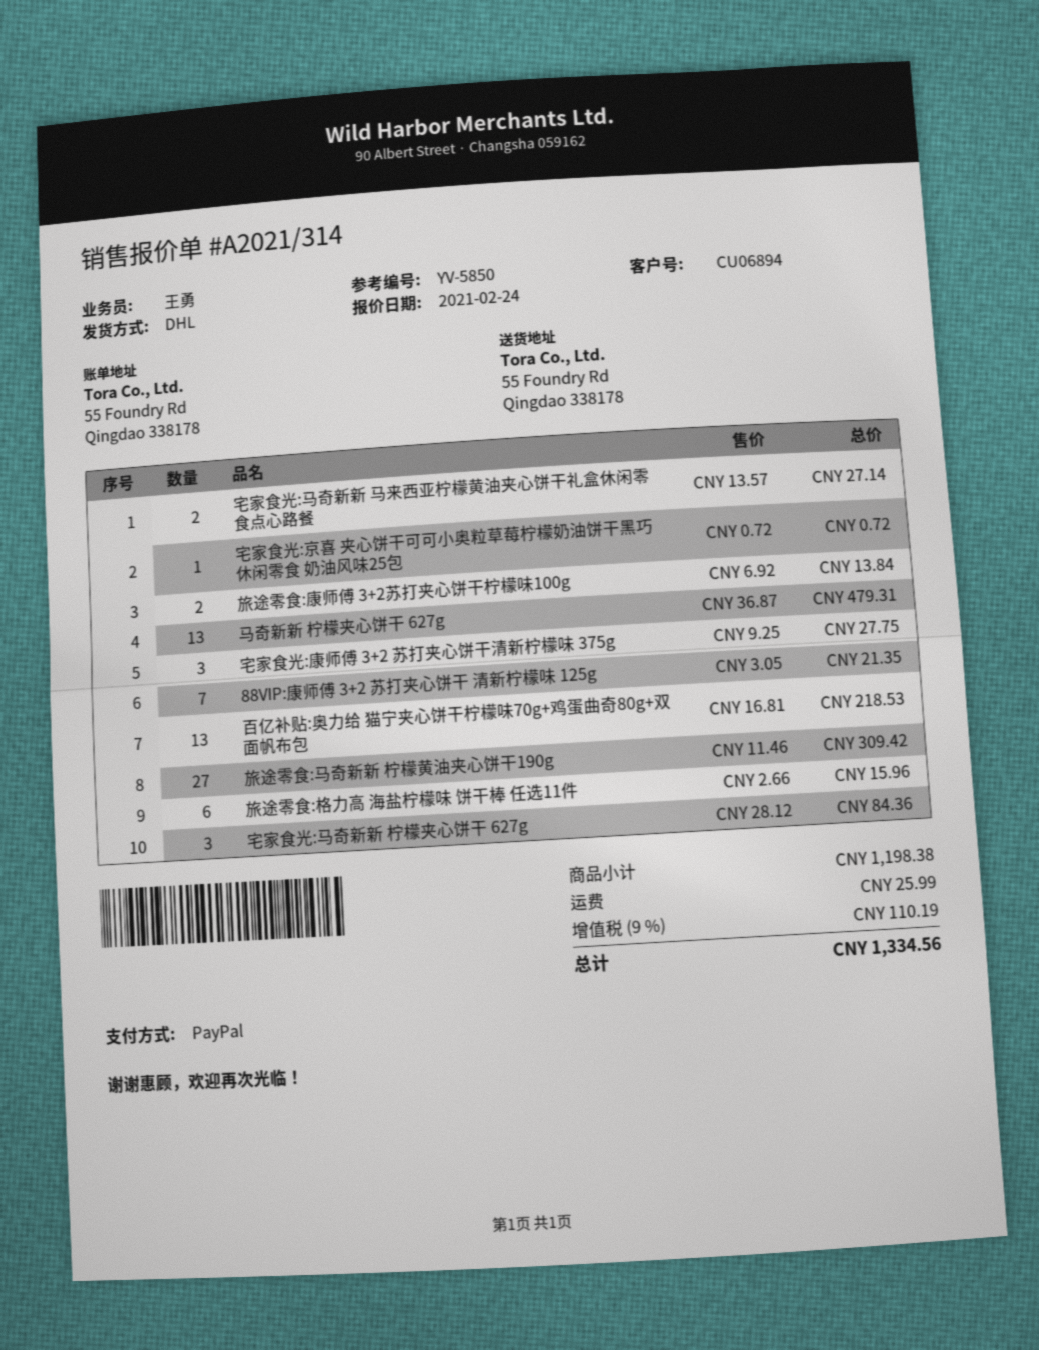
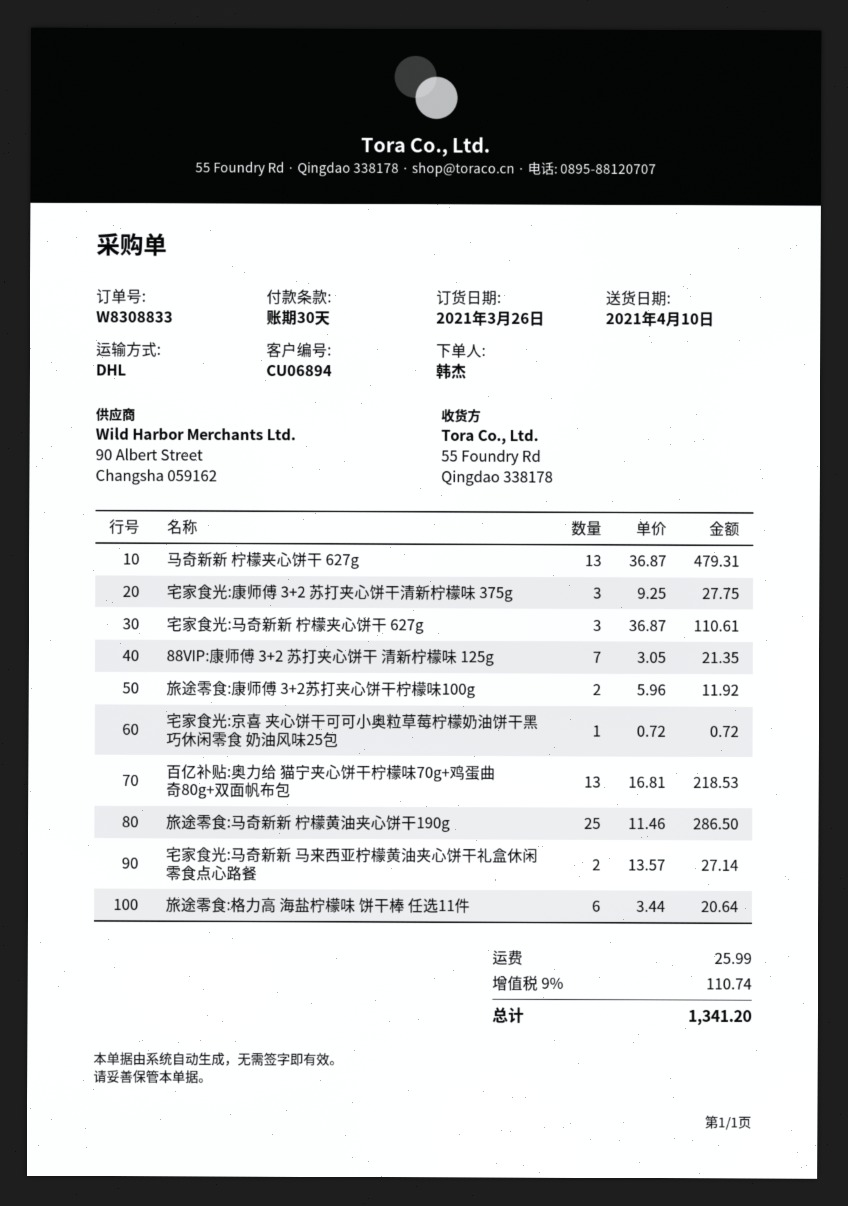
旅途零食:康师傅 3+2苏打夹心饼干柠檬味100g: 2 x 6.92 = 13.84 -> 2 x 5.96 = 11.92
旅途零食:马奇新新 柠檬黄油夹心饼干190g: 27 x 11.46 = 309.42 -> 25 x 11.46 = 286.50
旅途零食:格力高 海盐柠檬味 饼干棒 任选11件: 6 x 2.66 = 15.96 -> 6 x 3.44 = 20.64
宅家食光:马奇新新 柠檬夹心饼干 627g: 3 x 28.12 = 84.36 -> 3 x 36.87 = 110.61
tax: 9% = 110.19 -> 9% = 110.74
total: 1334.56 -> 1341.20

